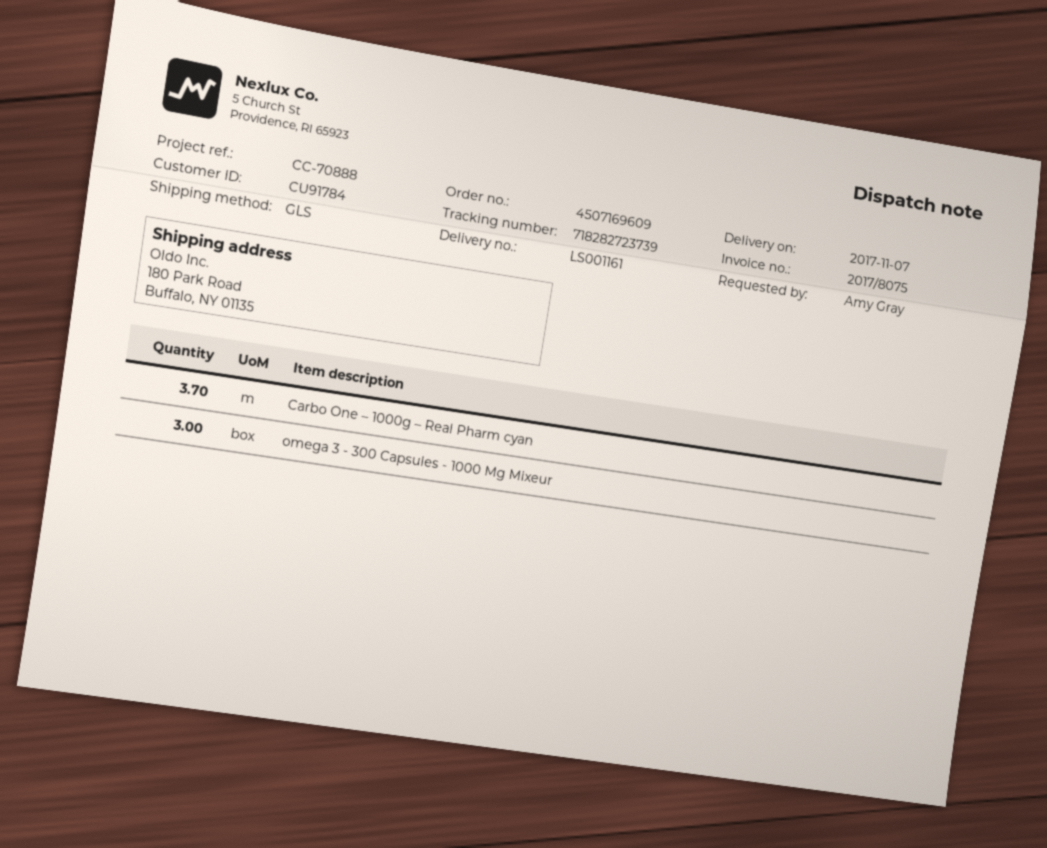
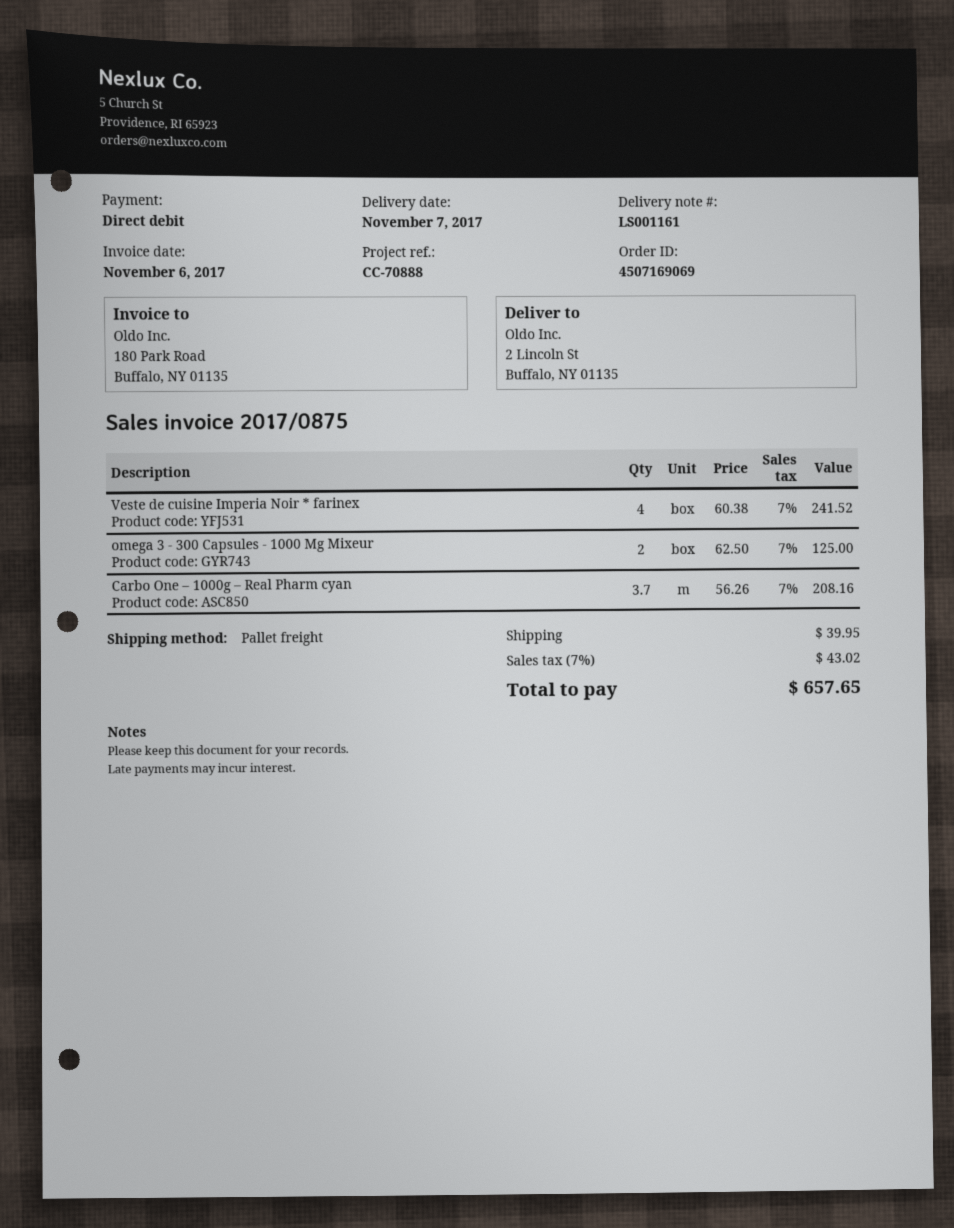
order number: 4507169609 -> 4507169069
invoice number: 2017/8075 -> 2017/0875
shipping method: GLS -> pallet freight
ship to: 180 Park Road, Buffalo, NY 01135 -> 2 Lincoln St, Buffalo, NY 01135
omega 3 - 300 Capsules - 1000 Mg Mixeur: 3 -> 2
Veste de cuisine Imperia Noir * farinex: none -> 4

